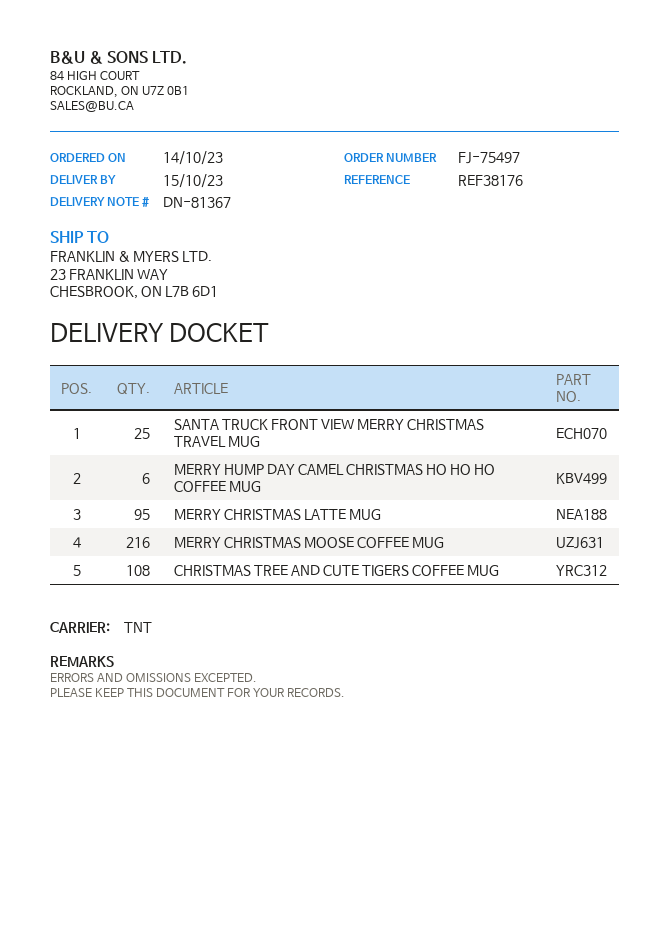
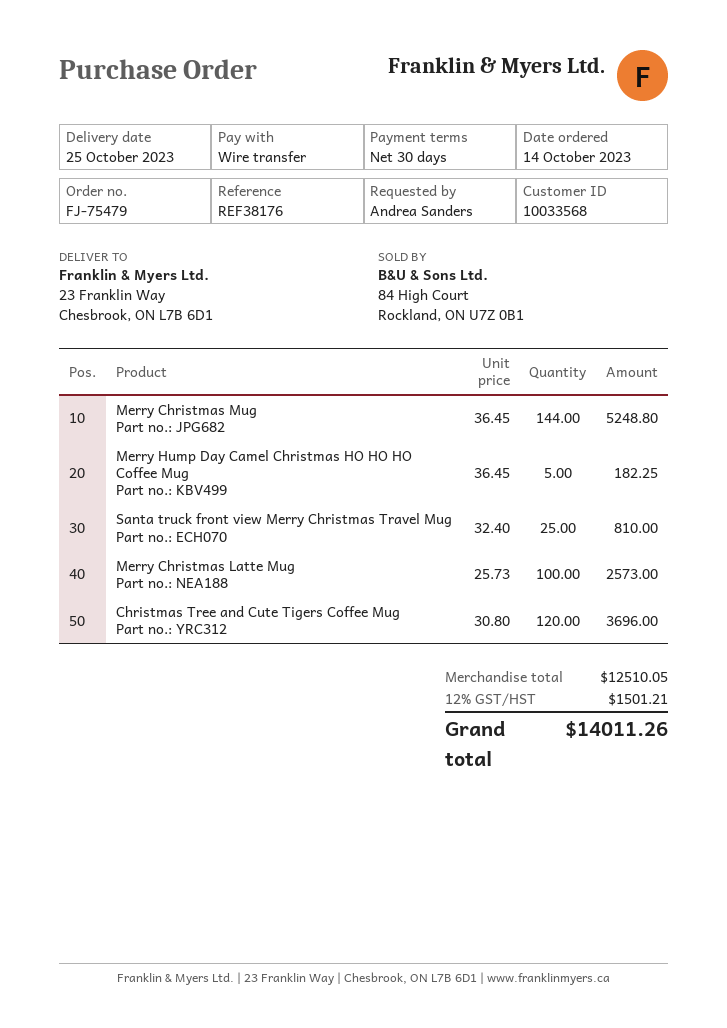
order number: FJ-75497 -> FJ-75479
delivery date: 2023-10-15 -> 2023-10-25
MERRY HUMP DAY CAMEL CHRISTMAS HO HO HO COFFEE MUG: 6 -> 5
MERRY CHRISTMAS LATTE MUG: 95 -> 100
MERRY CHRISTMAS MOOSE COFFEE MUG: 216 -> none
CHRISTMAS TREE AND CUTE TIGERS COFFEE MUG: 108 -> 120
Merry Christmas Mug: none -> 144

